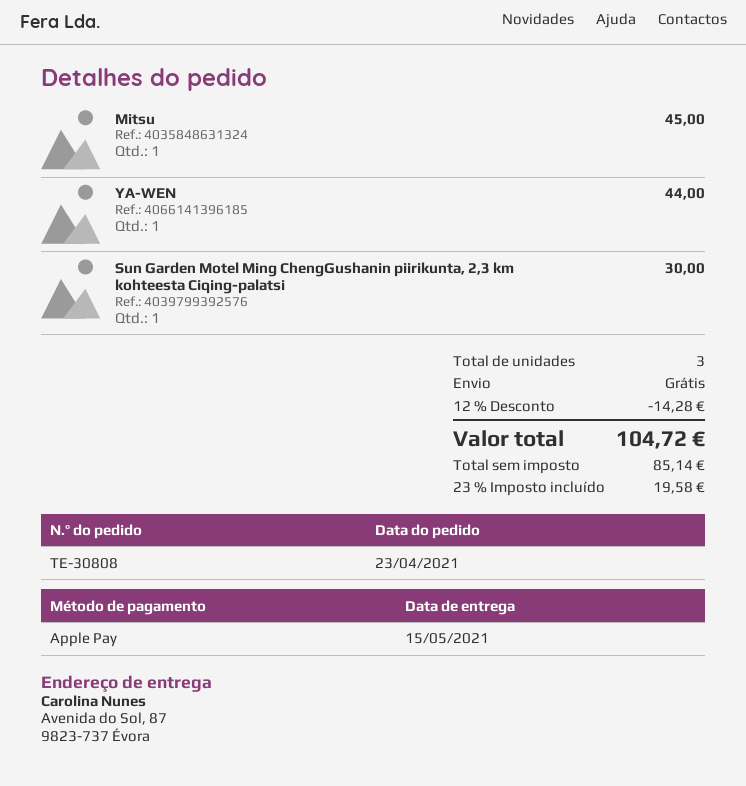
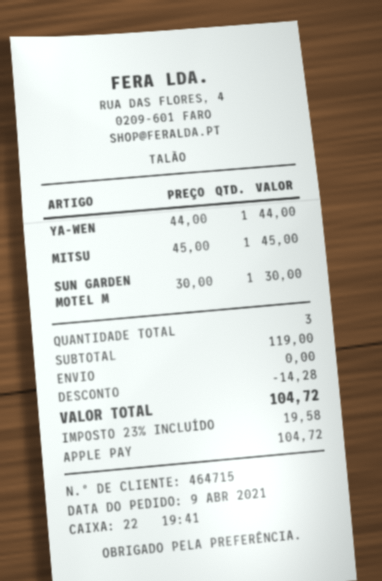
order date: 2021-04-23 -> 2021-04-09

